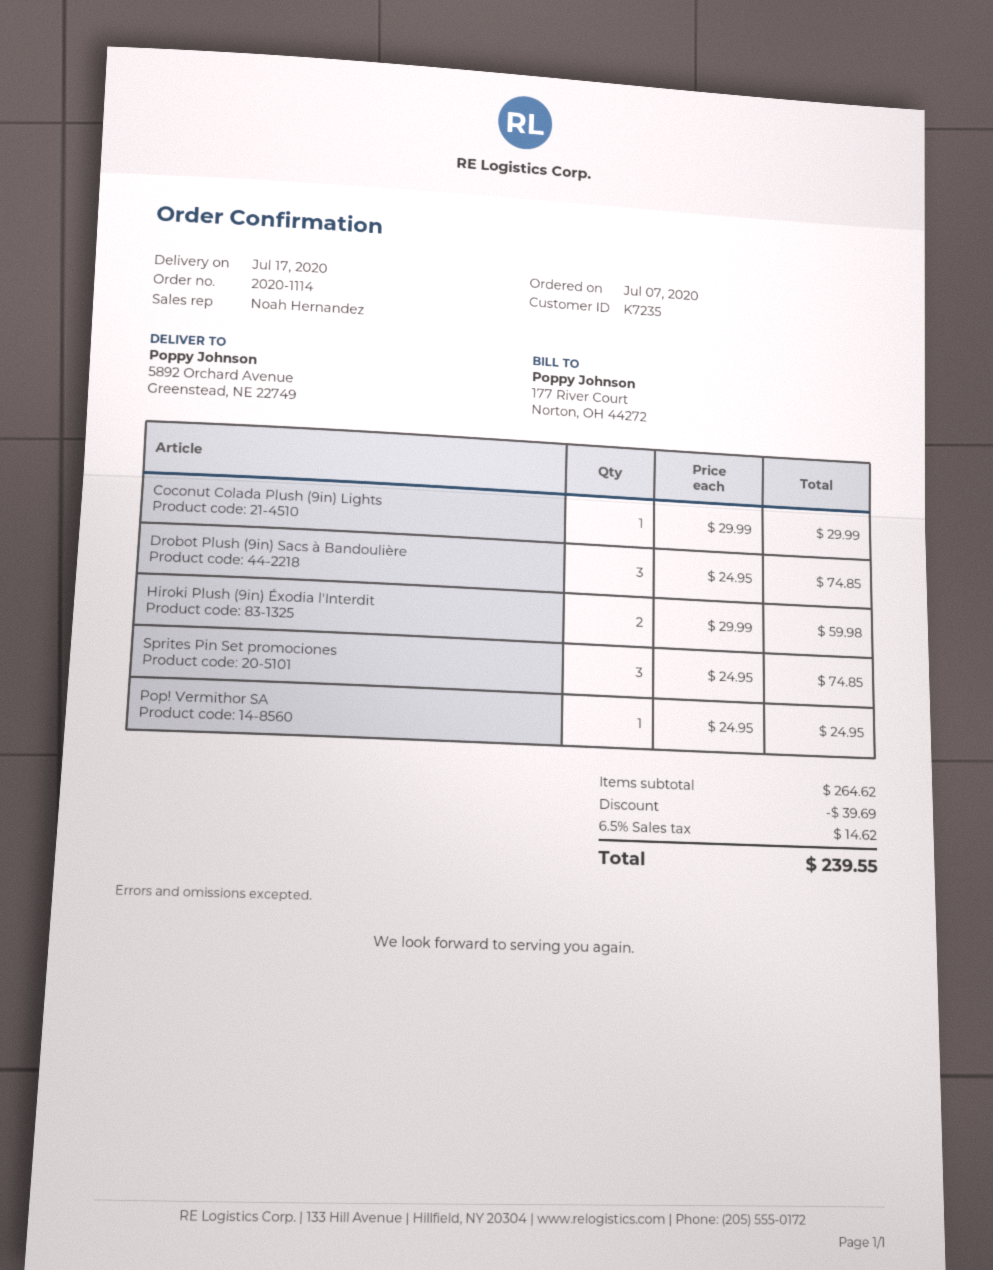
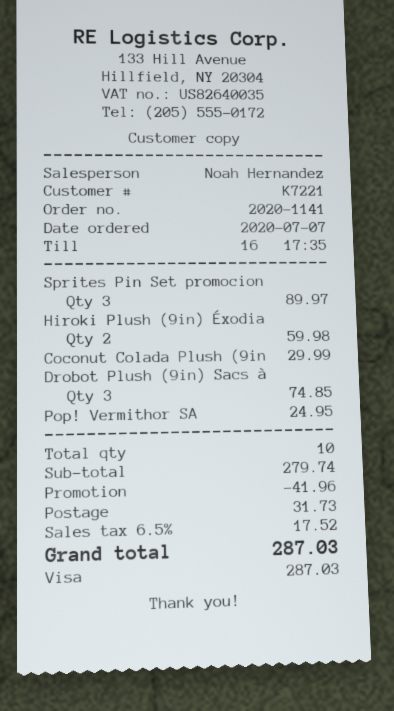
order number: 2020-1114 -> 2020-1141
customer number: K7235 -> K7221
Sprites Pin Set promociones: 3 for 74.85 -> 3 for 89.97
subtotal: 264.62 -> 279.74
discount: 39.69 -> 41.96
shipping: none -> 31.73
tax: 6.5% = 14.62 -> 6.5% = 17.52
total: 239.55 -> 287.03

